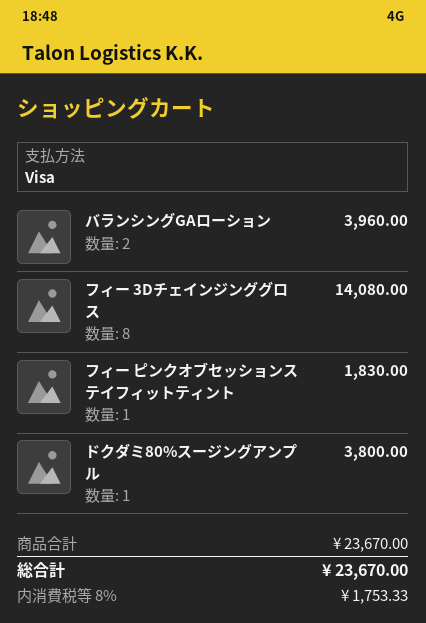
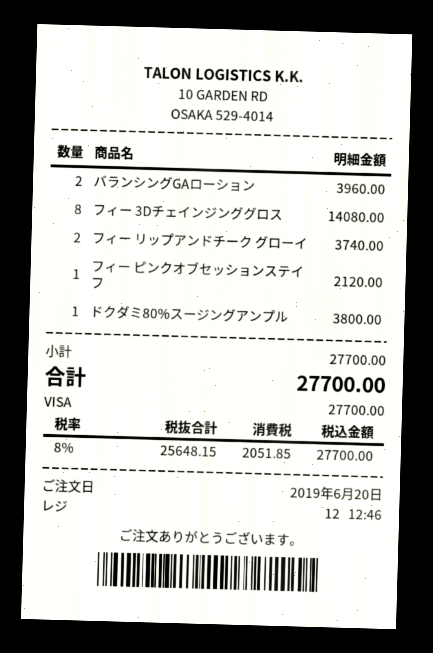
フィー ピンクオブセッションステイフィットティント: 1 for 1830.00 -> 1 for 2120.00
フィー リップアンドチーク グローイ: none -> 2 for 3740.00
subtotal: 23670.00 -> 27700.00
tax: 8% = 1753.33 -> 8% = 2051.85
total: 23670.00 -> 27700.00

